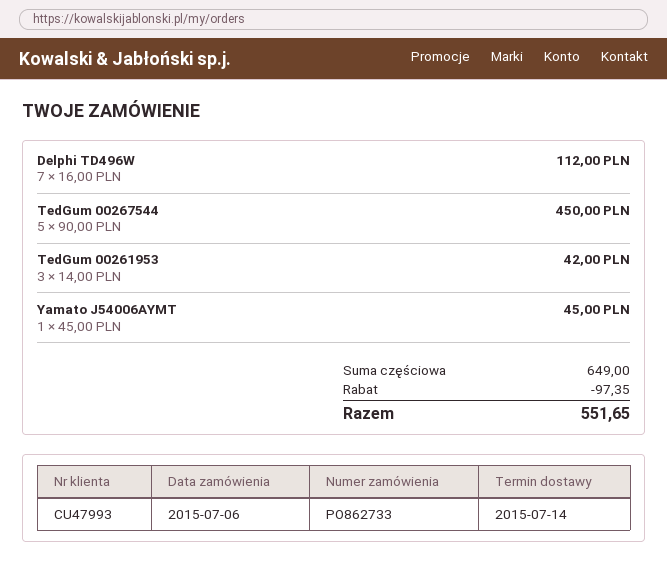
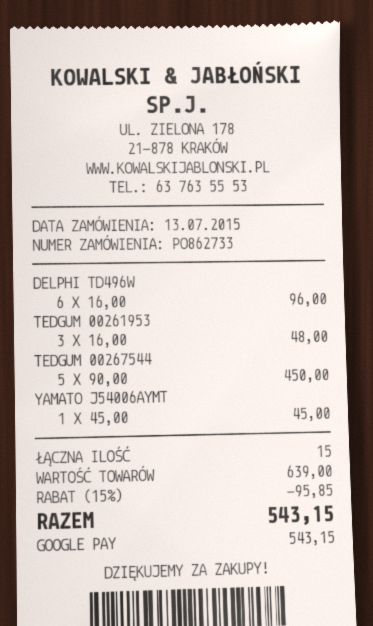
order date: 2015-07-06 -> 2015-07-13
Delphi TD496W: 7 x 16.00 = 112.00 -> 6 x 16.00 = 96.00
TedGum 00261953: 3 x 14.00 = 42.00 -> 3 x 16.00 = 48.00
subtotal: 649.00 -> 639.00
discount: 97.35 -> 95.85
total: 551.65 -> 543.15

